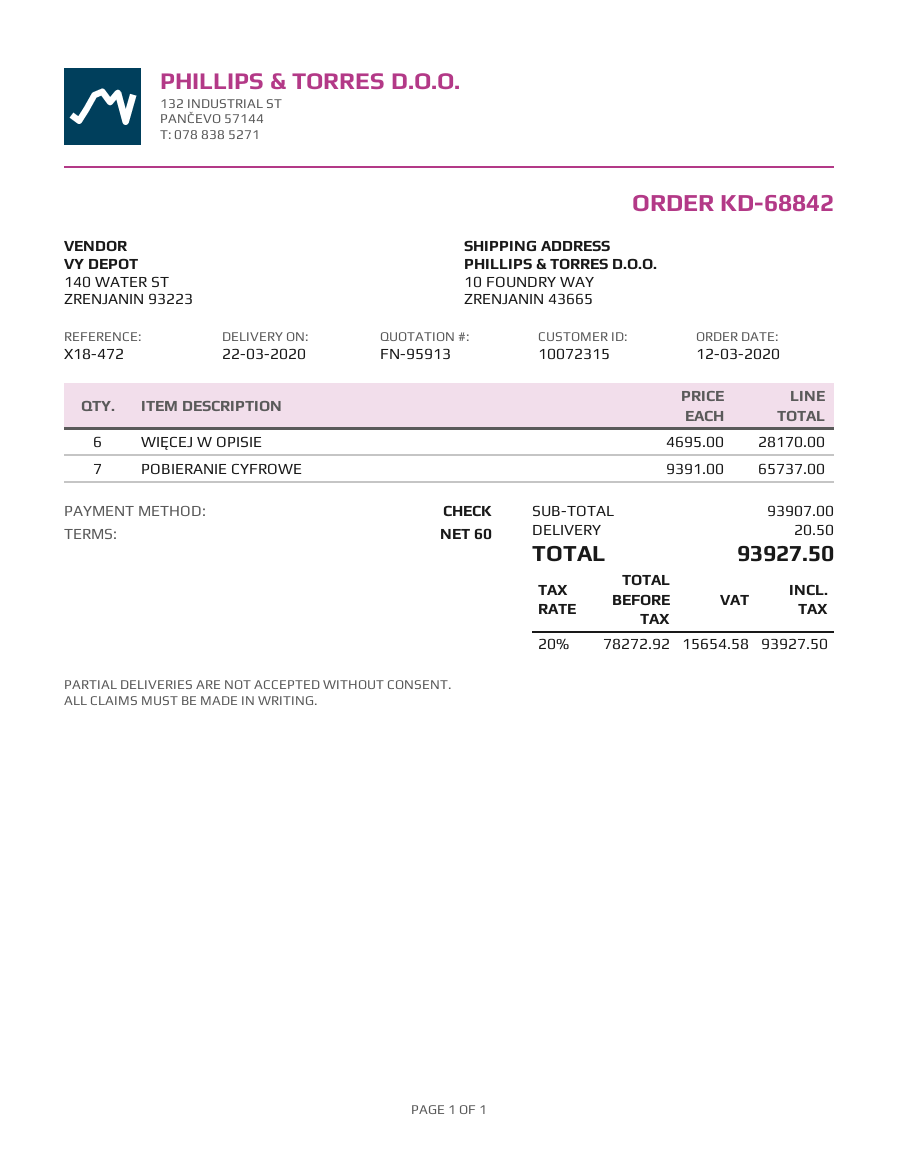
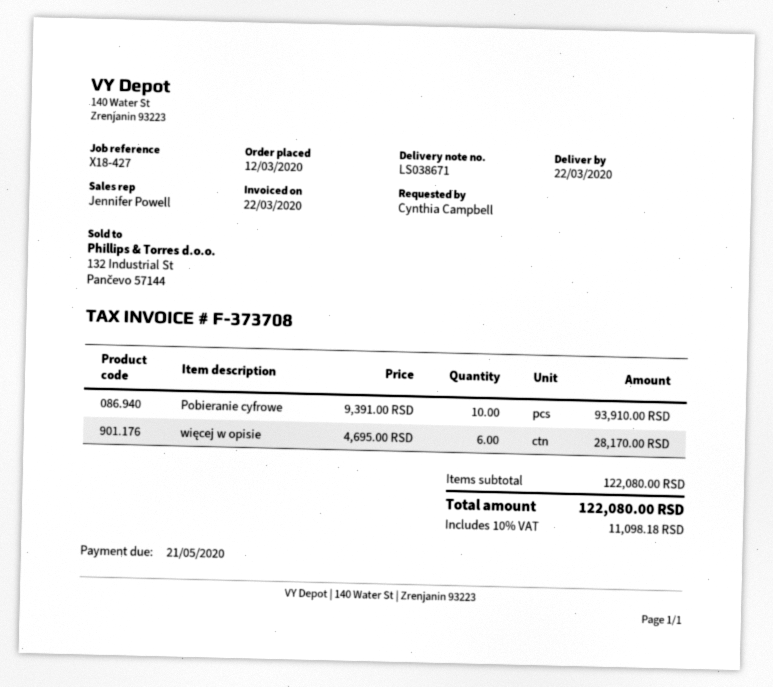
reference: X18-472 -> X18-427
POBIERANIE CYFROWE: 7 x 9391.00 = 65737.00 -> 10 x 9391.00 = 93910.00
subtotal: 93907.00 -> 122080.00
shipping: 20.50 -> none
tax: 20% = 15654.58 -> 10% = 11098.18
total: 93927.50 -> 122080.00

